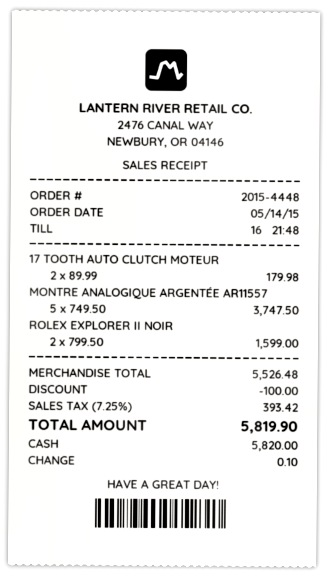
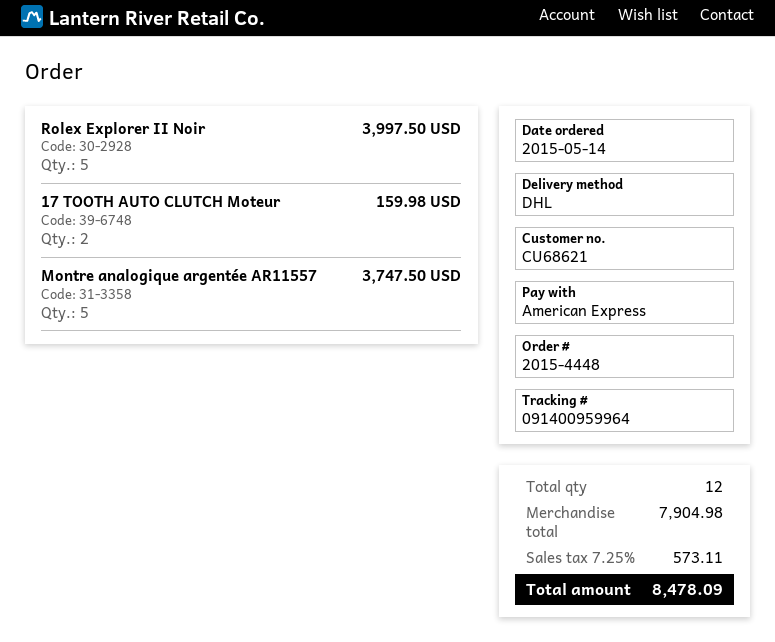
payment method: cash -> American Express
17 TOOTH AUTO CLUTCH MOTEUR: 2 for 179.98 -> 2 for 159.98
ROLEX EXPLORER II NOIR: 2 for 1599.00 -> 5 for 3997.50
subtotal: 5526.48 -> 7904.98
discount: 100.00 -> none
tax: 7.25% = 393.42 -> 7.25% = 573.11
total: 5819.90 -> 8478.09

